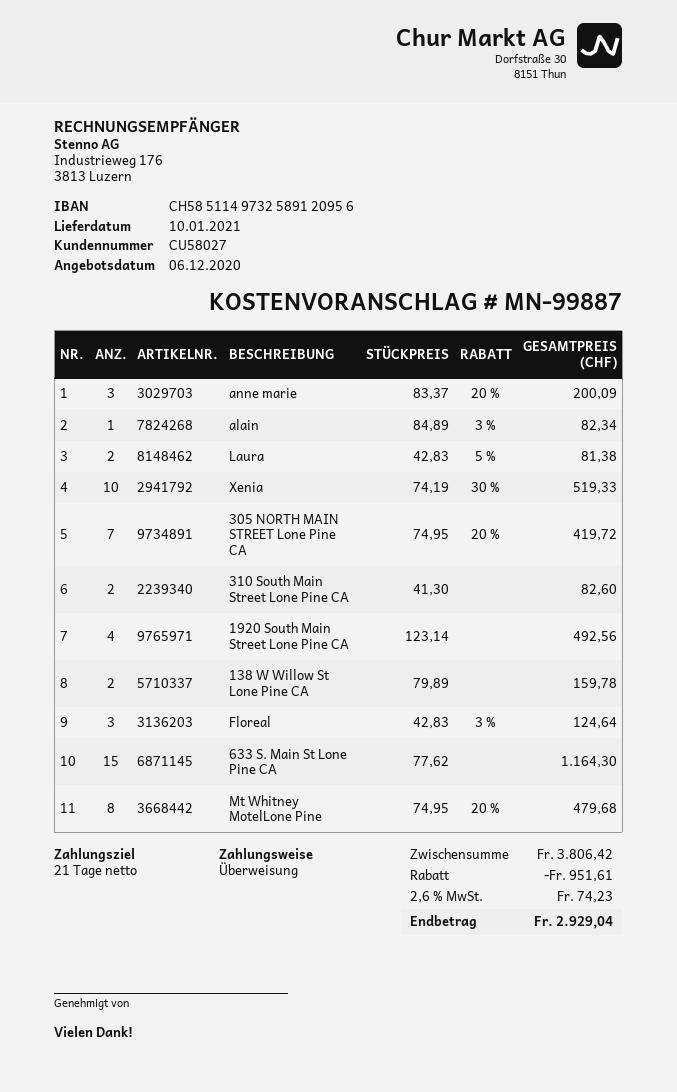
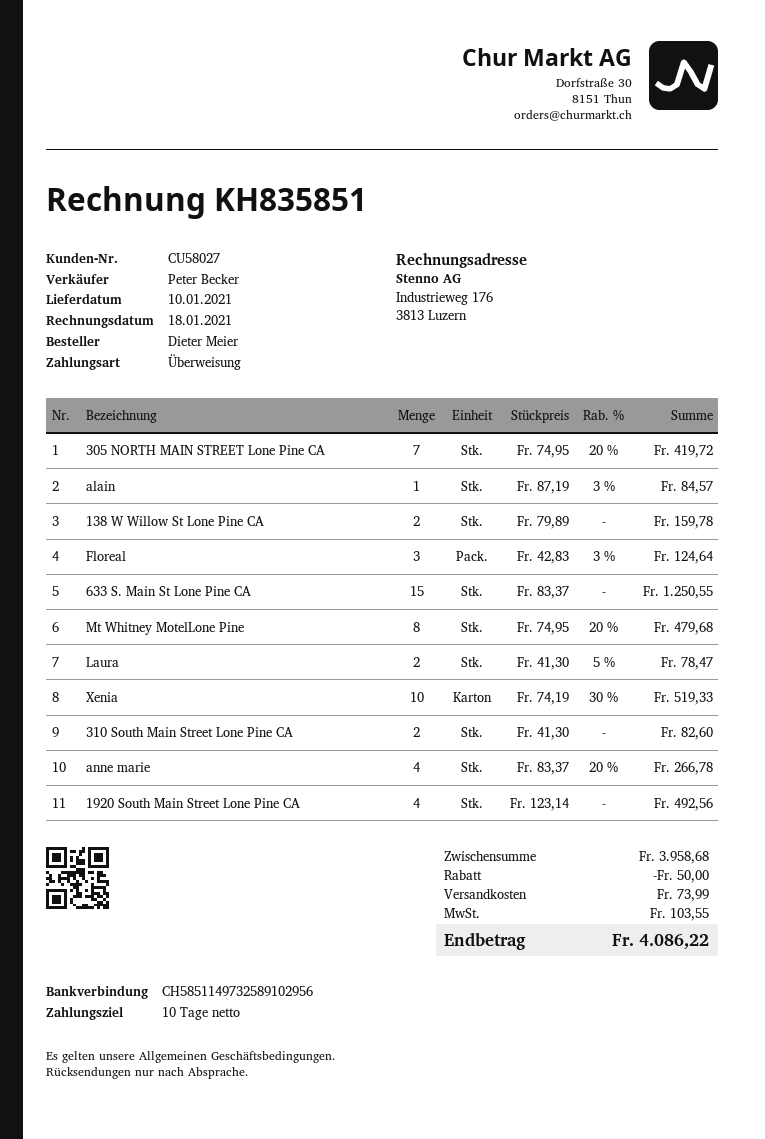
payment terms: 21 days -> 10 days
bank account: CH5851149732589120956 -> CH5851149732589102956
anne marie: 3 x 83.37 - 20% = 200.09 -> 4 x 83.37 - 20% = 266.78
alain: 1 x 84.89 - 3% = 82.34 -> 1 x 87.19 - 3% = 84.57
Laura: 2 x 42.83 - 5% = 81.38 -> 2 x 41.30 - 5% = 78.47
633 S. Main St Lone Pine CA: 15 x 77.62 = 1164.30 -> 15 x 83.37 = 1250.55
subtotal: 3806.42 -> 3958.68
discount: 951.61 -> 50.00
shipping: none -> 73.99
tax: 74.23 -> 103.55
total: 2929.04 -> 4086.22

